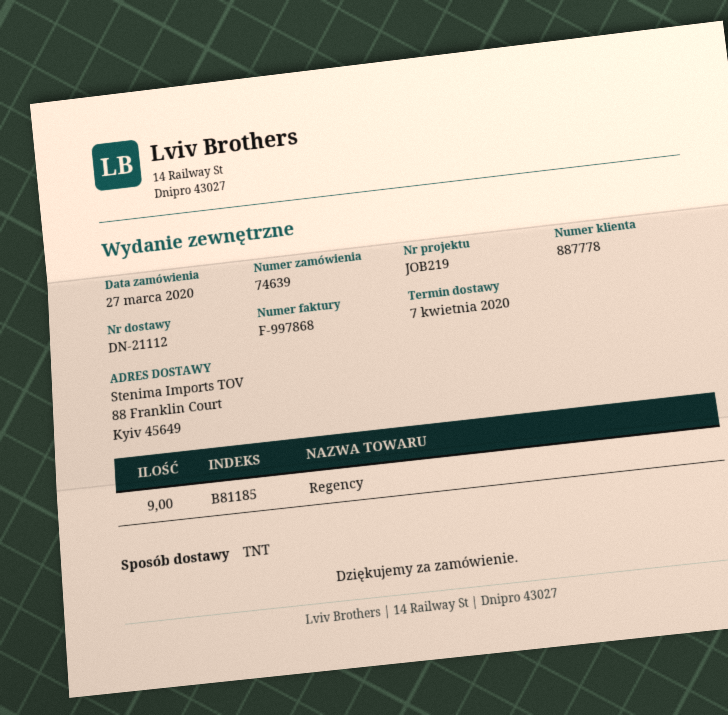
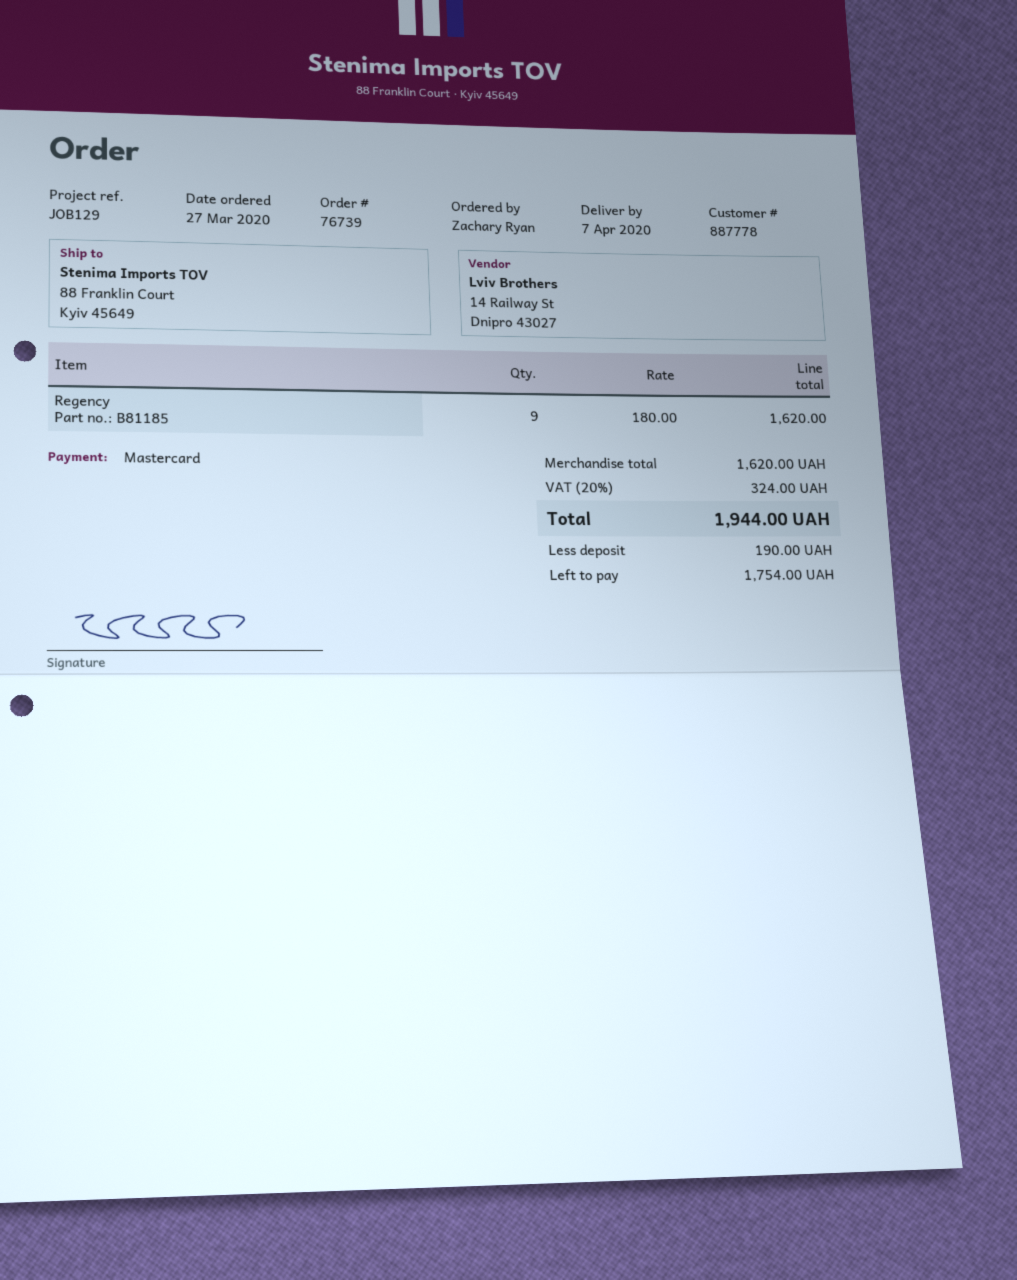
order number: 74639 -> 76739
reference: JOB219 -> JOB129

